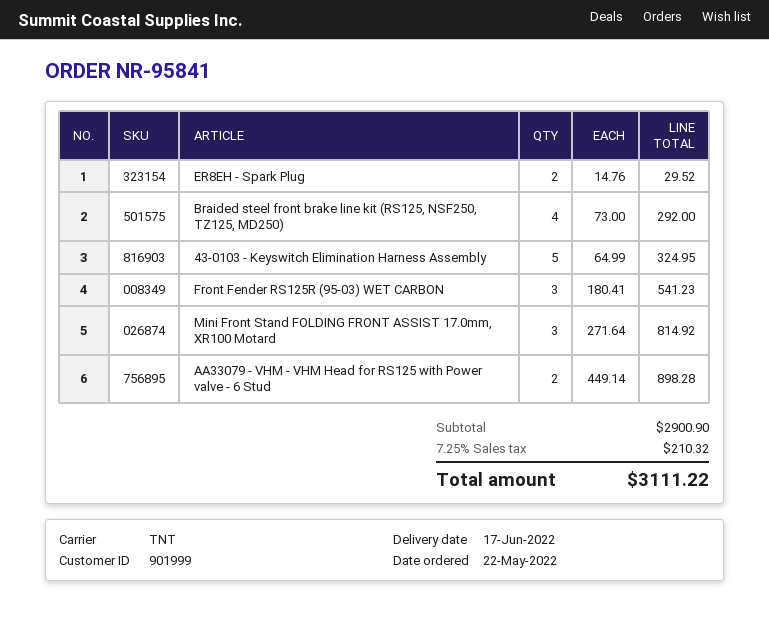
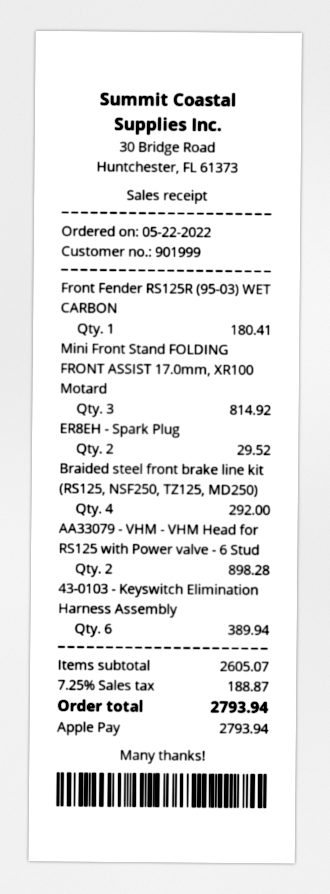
43-0103 - Keyswitch Elimination Harness Assembly: 5 for 324.95 -> 6 for 389.94
Front Fender RS125R (95-03) WET CARBON: 3 for 541.23 -> 1 for 180.41
subtotal: 2900.90 -> 2605.07
tax: 7.25% = 210.32 -> 7.25% = 188.87
total: 3111.22 -> 2793.94

